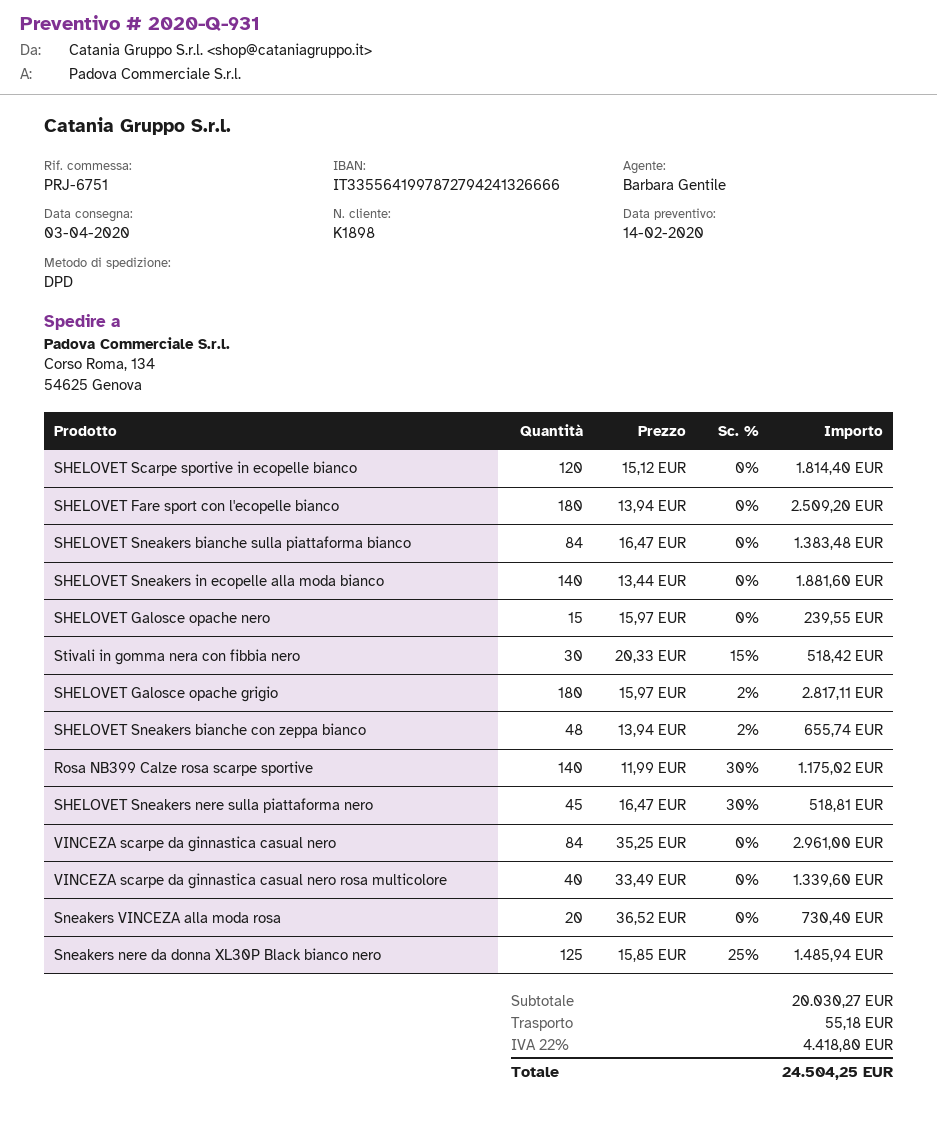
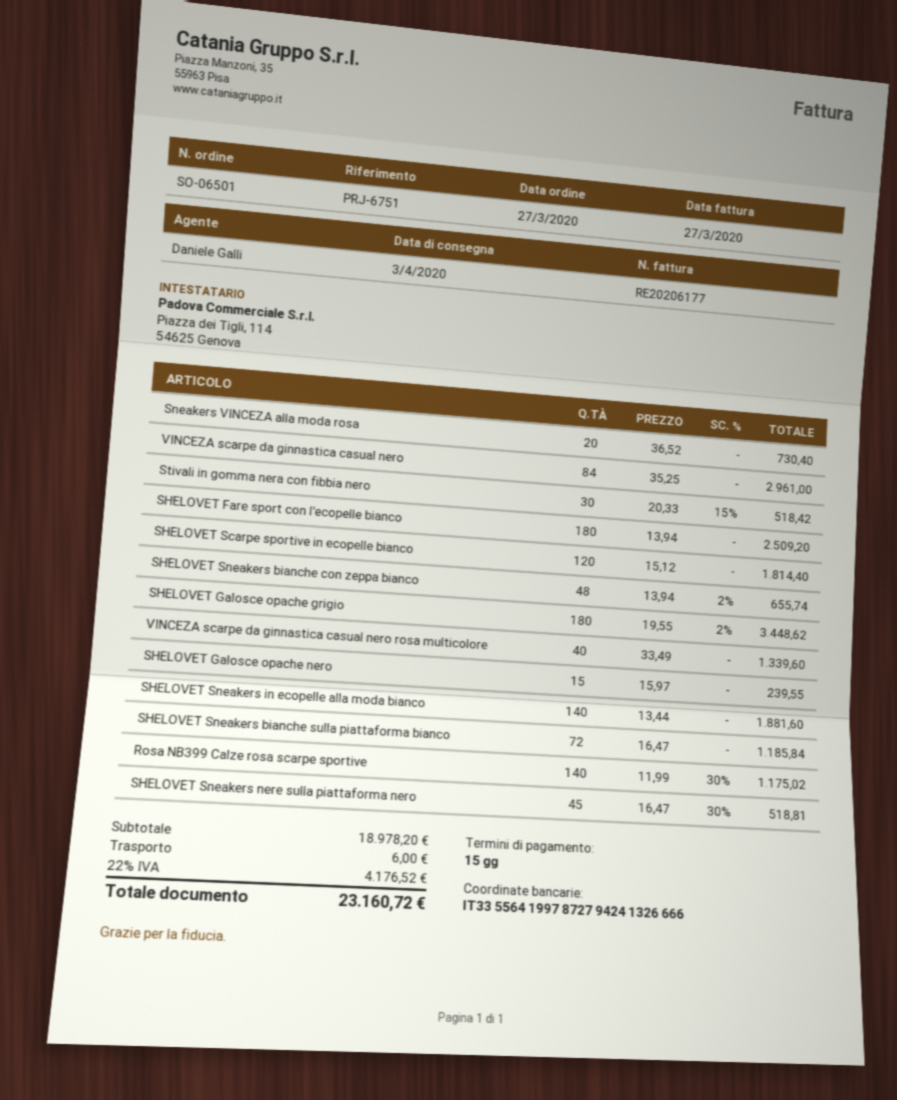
sales rep: Barbara Gentile -> Daniele Galli
SHELOVET Sneakers bianche sulla piattaforma bianco: 84 x 16.47 = 1383.48 -> 72 x 16.47 = 1185.84
SHELOVET Galosce opache grigio: 180 x 15.97 - 2% = 2817.11 -> 180 x 19.55 - 2% = 3448.62
Sneakers nere da donna XL30P Black bianco nero: 125 x 15.85 - 25% = 1485.94 -> none
subtotal: 20030.27 -> 18978.20
shipping: 55.18 -> 6.00
tax: 22% = 4418.80 -> 22% = 4176.52
total: 24504.25 -> 23160.72

